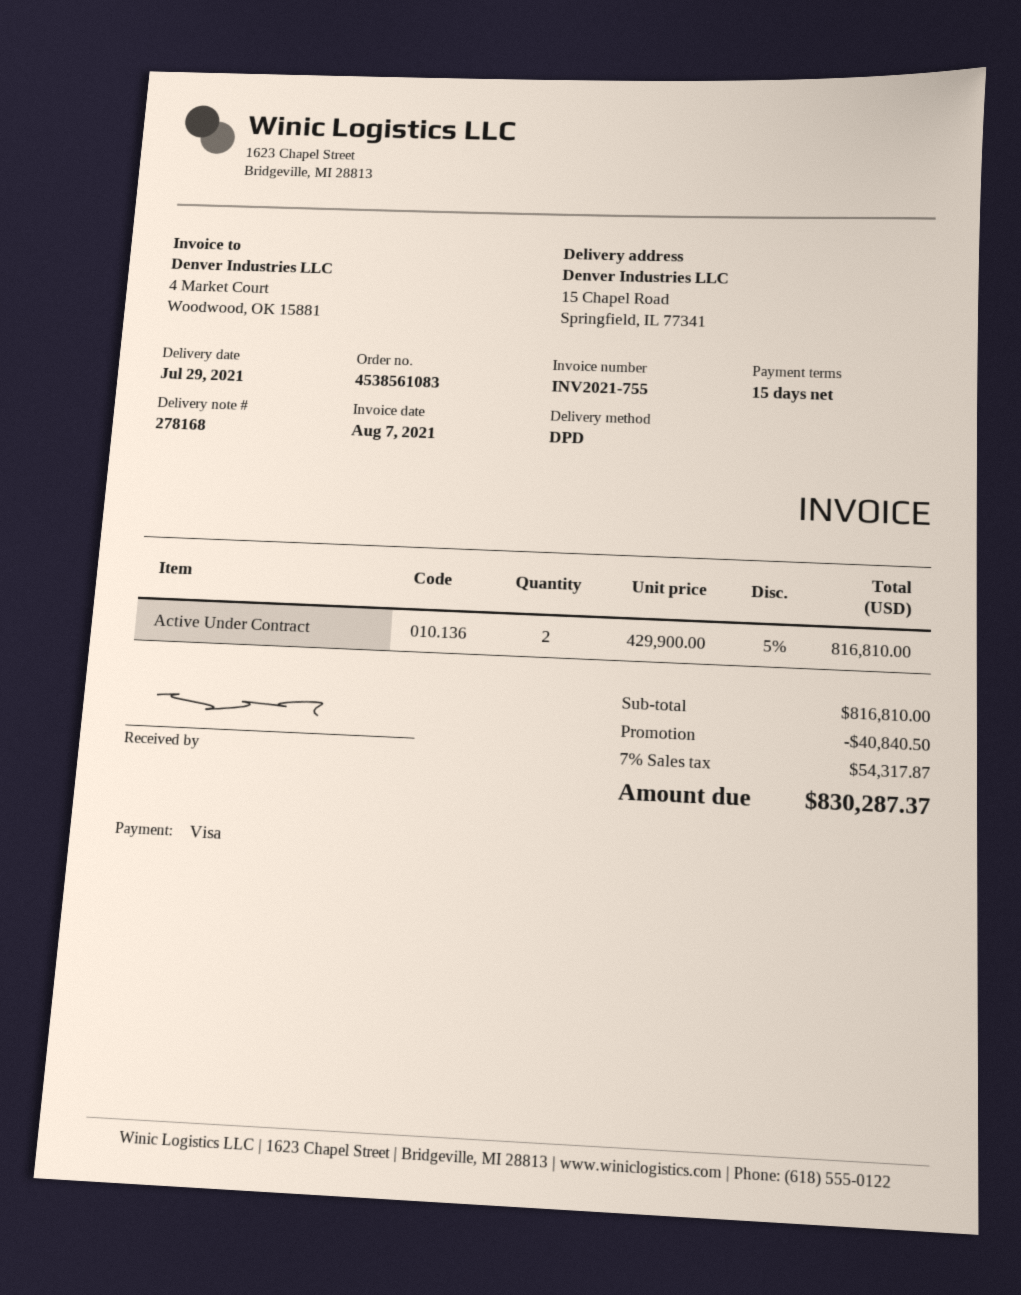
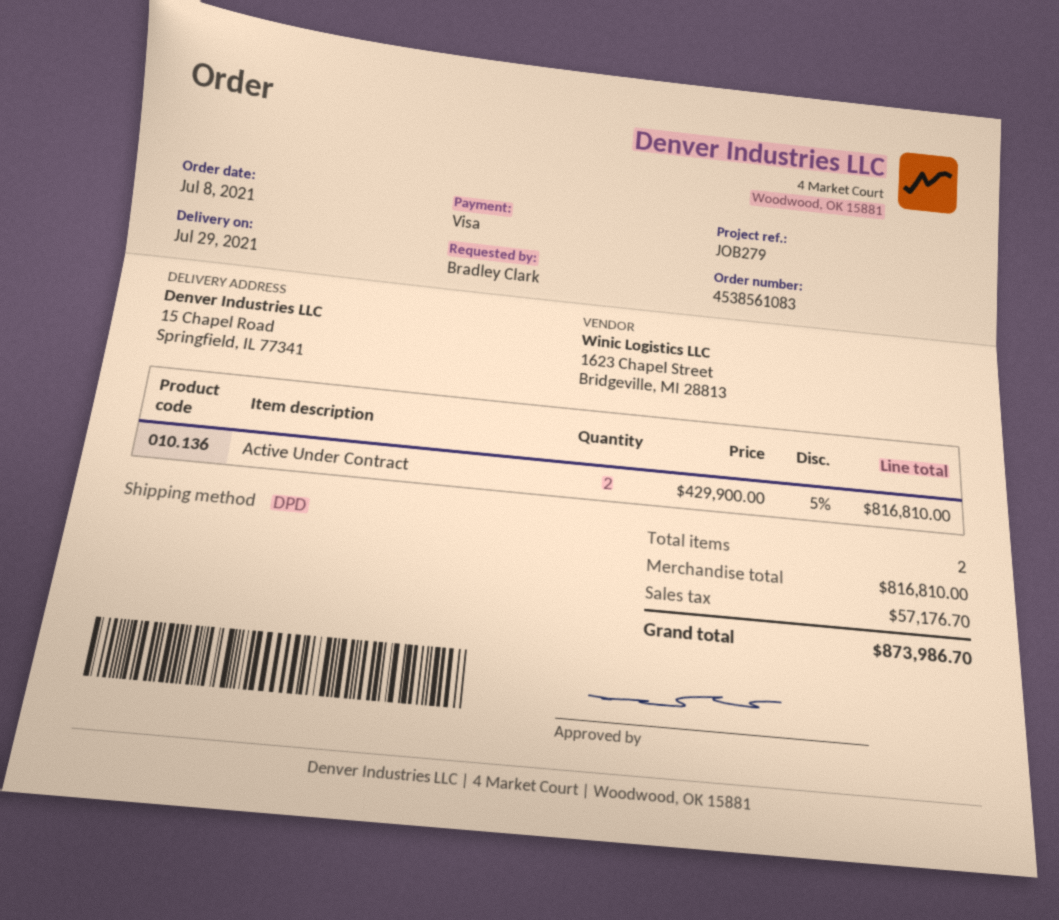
discount: 40840.50 -> none
tax: 54317.87 -> 57176.70
total: 830287.37 -> 873986.70

